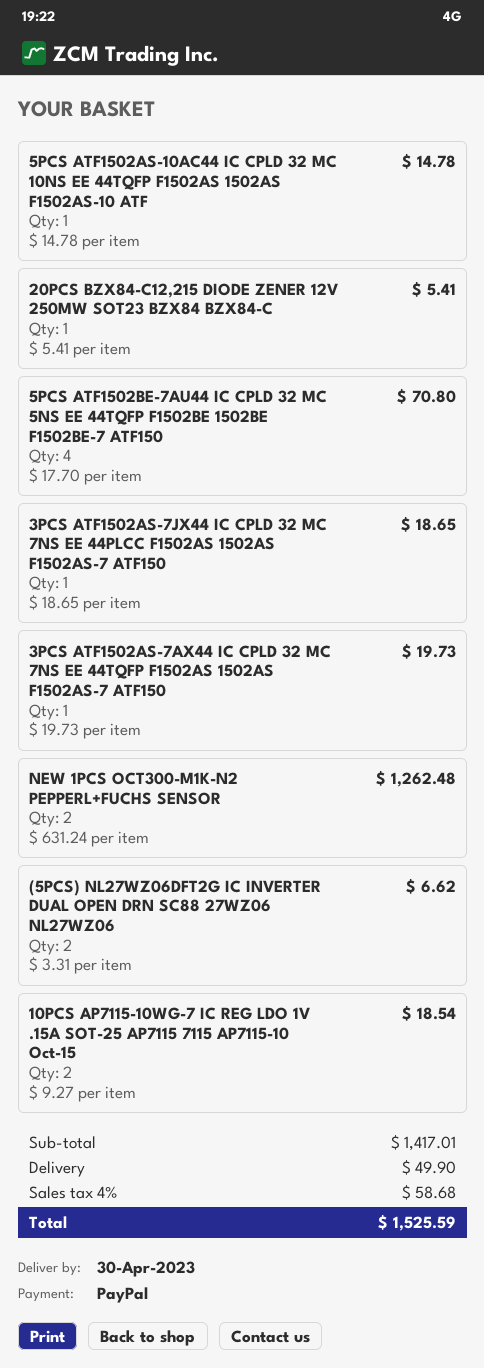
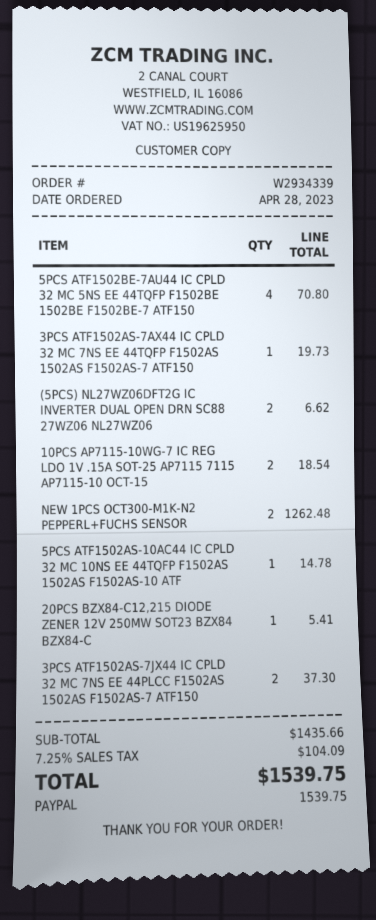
3PCS ATF1502AS-7JX44 IC CPLD 32 MC 7NS EE 44PLCC F1502AS 1502AS F1502AS-7 ATF150: 1 for 18.65 -> 2 for 37.30
subtotal: 1417.01 -> 1435.66
shipping: 49.90 -> none
tax: 4% = 58.68 -> 7.25% = 104.09
total: 1525.59 -> 1539.75

